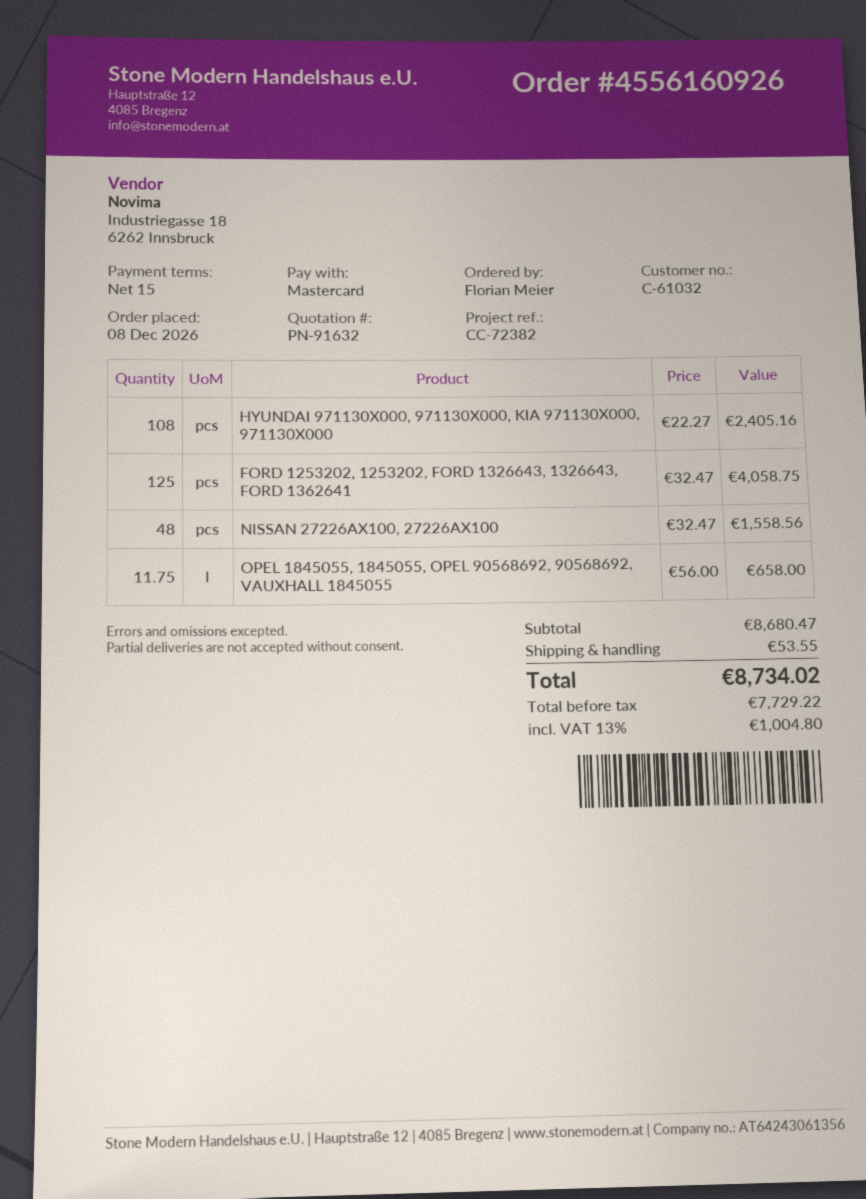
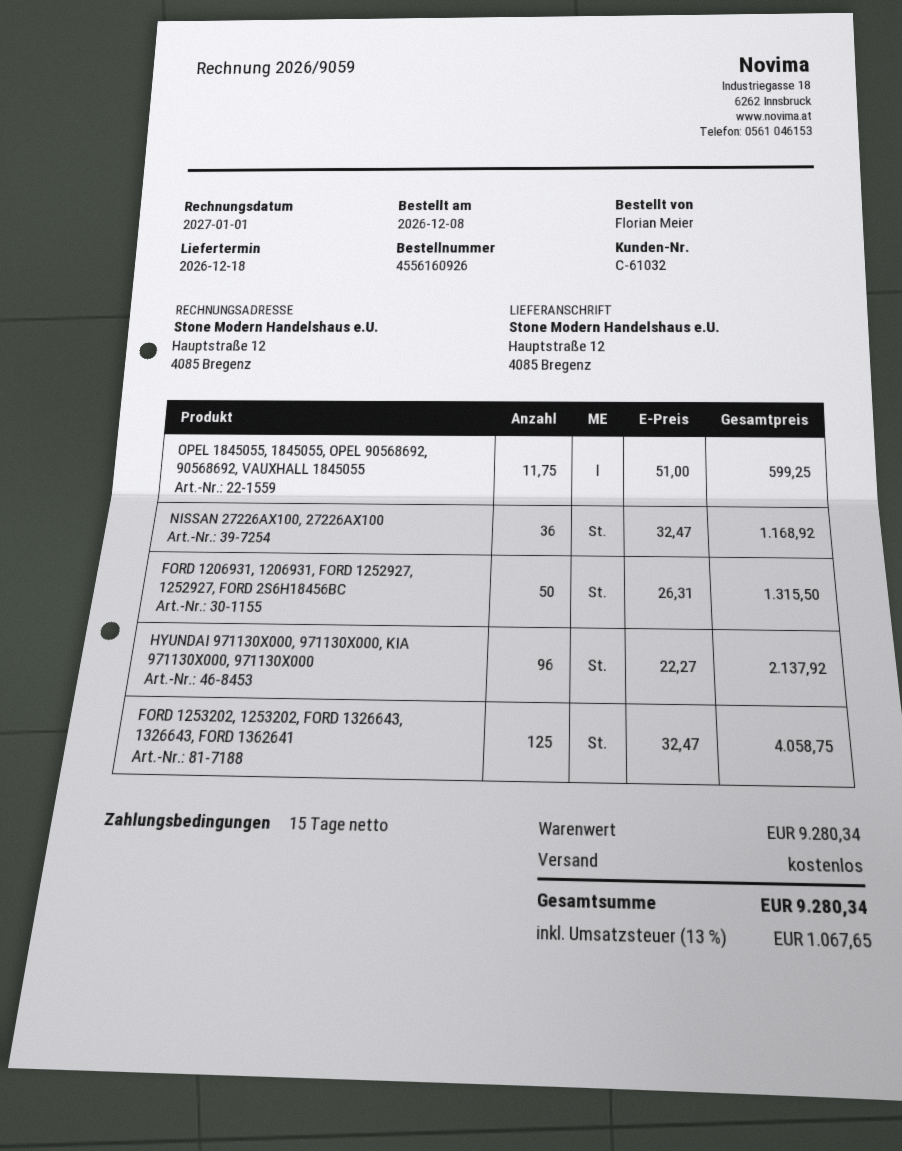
HYUNDAI 971130X000, 971130X000, KIA 971130X000, 971130X000: 108 x 22.27 = 2405.16 -> 96 x 22.27 = 2137.92
NISSAN 27226AX100, 27226AX100: 48 x 32.47 = 1558.56 -> 36 x 32.47 = 1168.92
OPEL 1845055, 1845055, OPEL 90568692, 90568692, VAUXHALL 1845055: 11.75 x 56.00 = 658.00 -> 11.75 x 51.00 = 599.25
FORD 1206931, 1206931, FORD 1252927, 1252927, FORD 2S6H18456BC: none -> 50 x 26.31 = 1315.50
subtotal: 8680.47 -> 9280.34
shipping: 53.55 -> 0.00
tax: 13% = 1004.80 -> 13% = 1067.65
total: 8734.02 -> 9280.34

